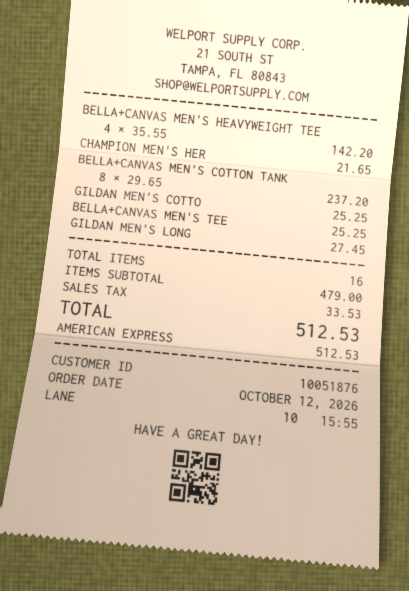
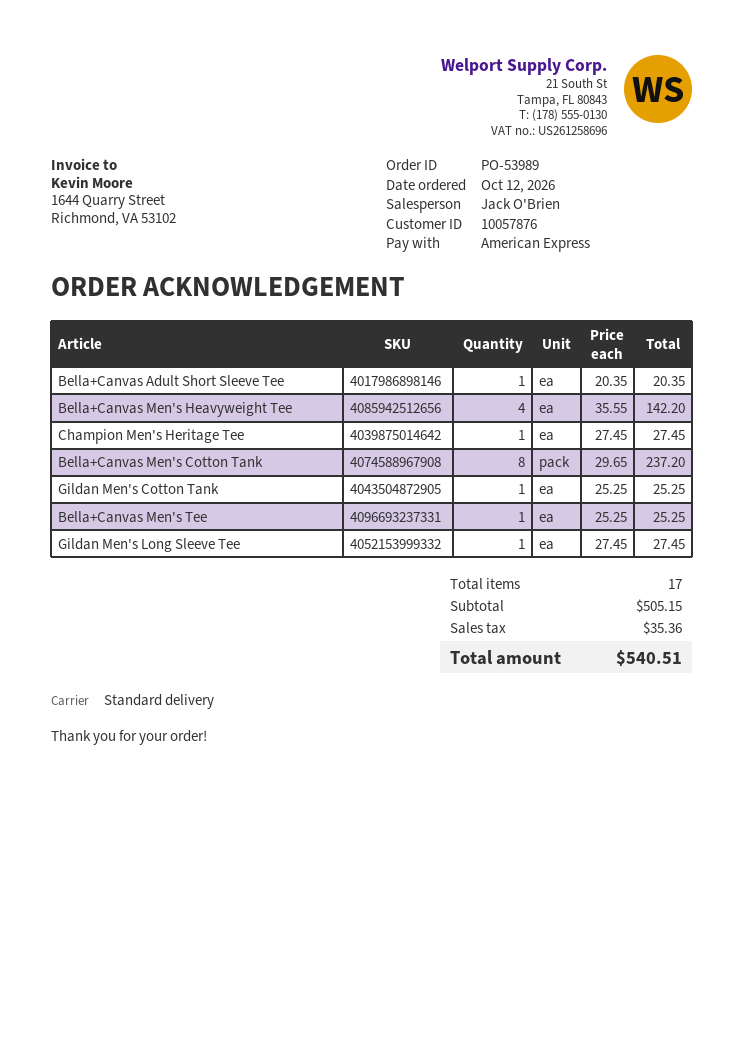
customer number: 10051876 -> 10057876
CHAMPION MEN'S HER: 1 x 21.65 = 21.65 -> 1 x 27.45 = 27.45
Bella+Canvas Adult Short Sleeve Tee: none -> 1 x 20.35 = 20.35
total quantity: 16 -> 17
subtotal: 479.00 -> 505.15
tax: 33.53 -> 35.36
total: 512.53 -> 540.51

